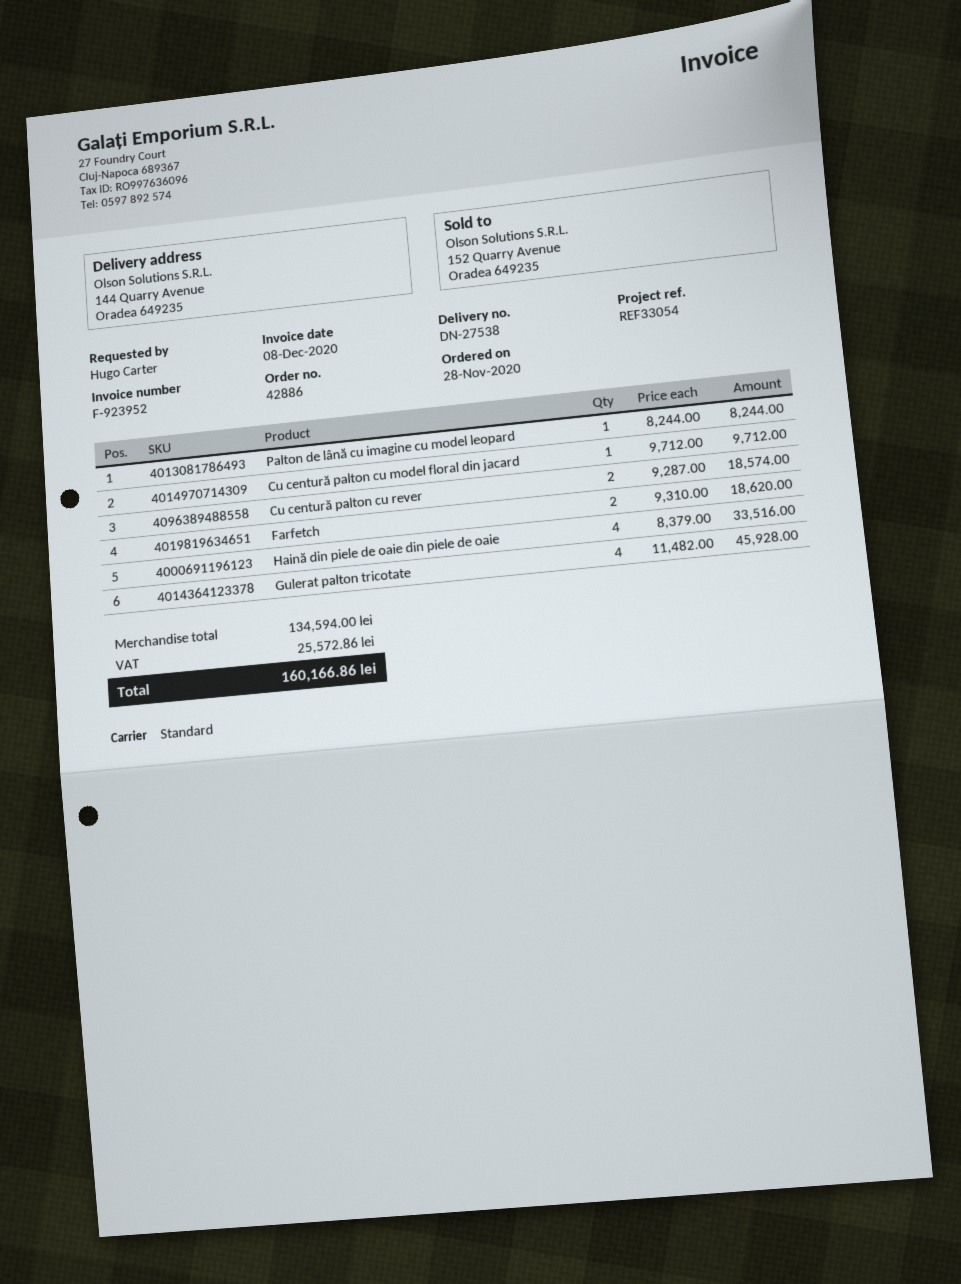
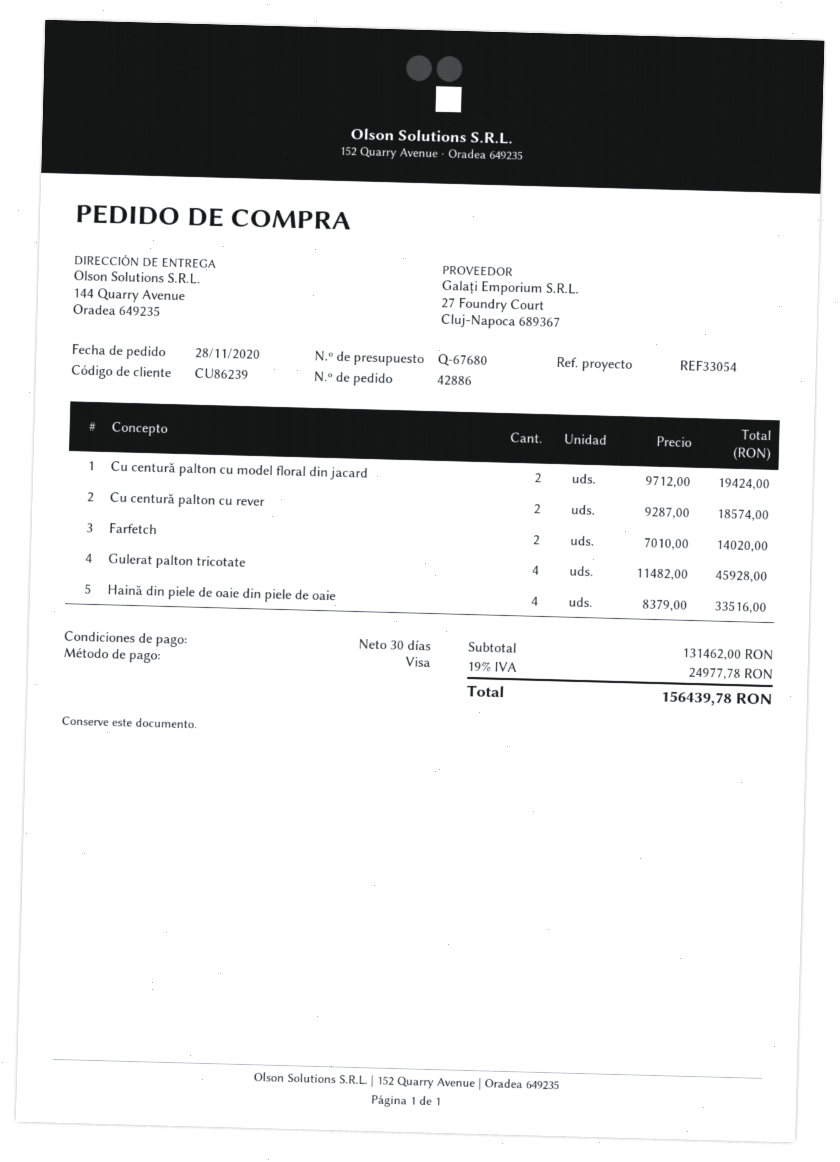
Palton de lână cu imagine cu model leopard: 1 x 8244.00 = 8244.00 -> none
Cu centură palton cu model floral din jacard: 1 x 9712.00 = 9712.00 -> 2 x 9712.00 = 19424.00
Farfetch: 2 x 9310.00 = 18620.00 -> 2 x 7010.00 = 14020.00
subtotal: 134594.00 -> 131462.00
tax: 25572.86 -> 24977.78
total: 160166.86 -> 156439.78

